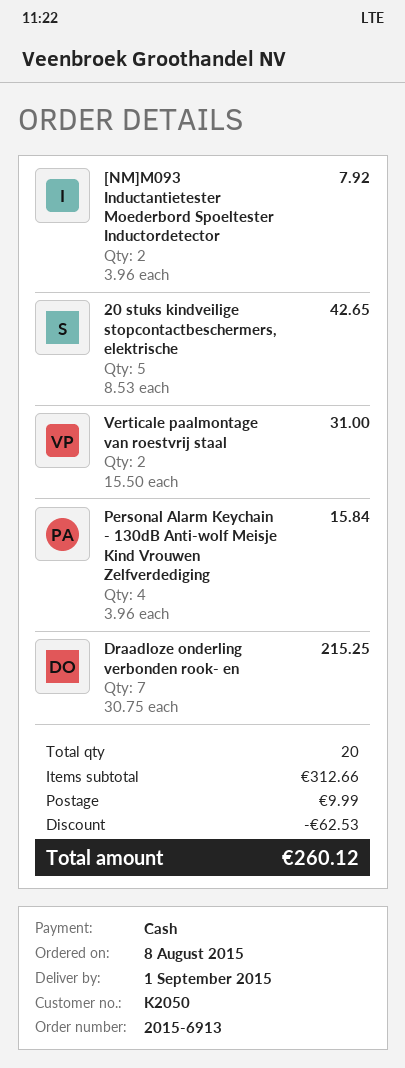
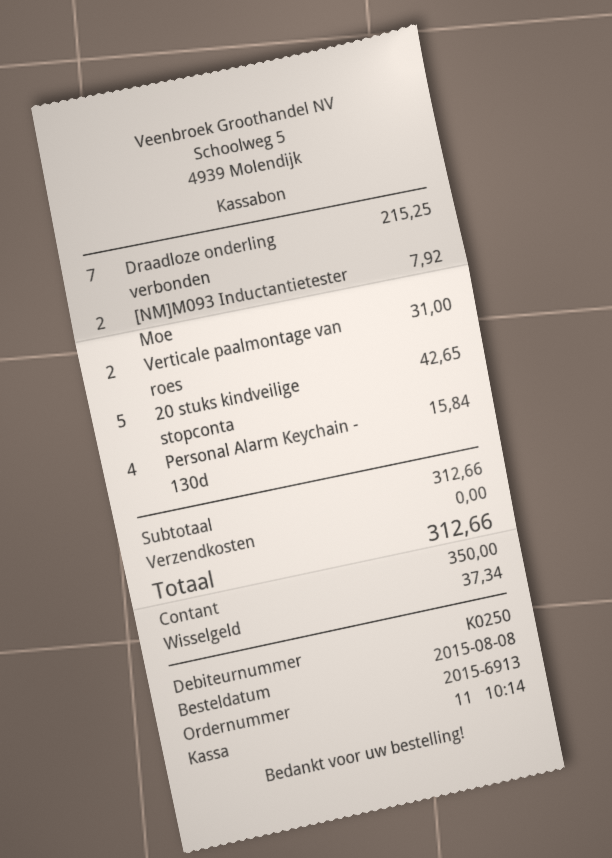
customer number: K2050 -> K0250
discount: 62.53 -> none
shipping: 9.99 -> 0.00
total: 260.12 -> 312.66

